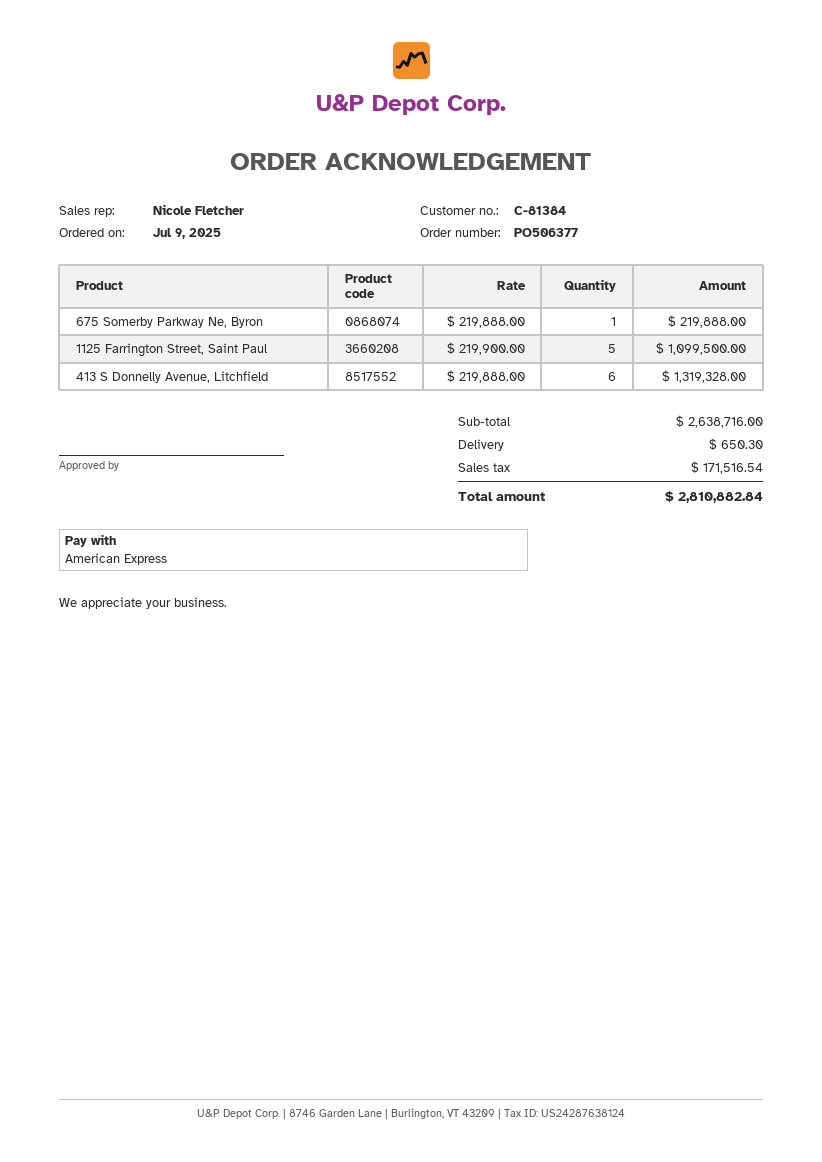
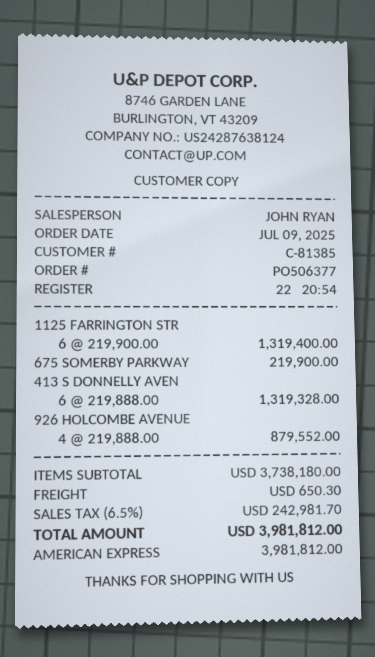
customer number: C-81384 -> C-81385
sales rep: Nicole Fletcher -> JOHN RYAN
675 Somerby Parkway Ne, Byron: 1 x 219888.00 = 219888.00 -> 1 x 219900.00 = 219900.00
1125 Farrington Street, Saint Paul: 5 x 219900.00 = 1099500.00 -> 6 x 219900.00 = 1319400.00
926 HOLCOMBE AVENUE: none -> 4 x 219888.00 = 879552.00
subtotal: 2638716.00 -> 3738180.00
tax: 171516.54 -> 242981.70
total: 2810882.84 -> 3981812.00

